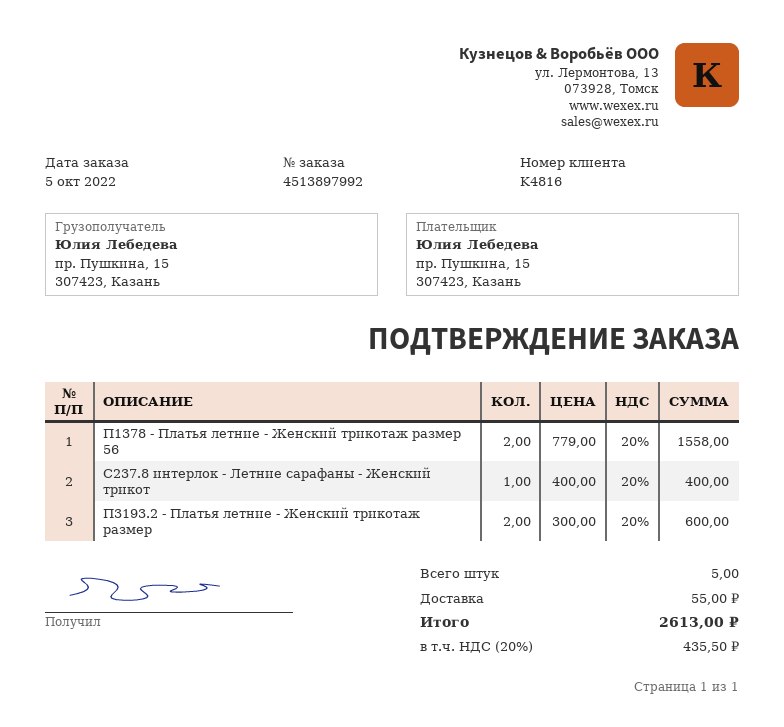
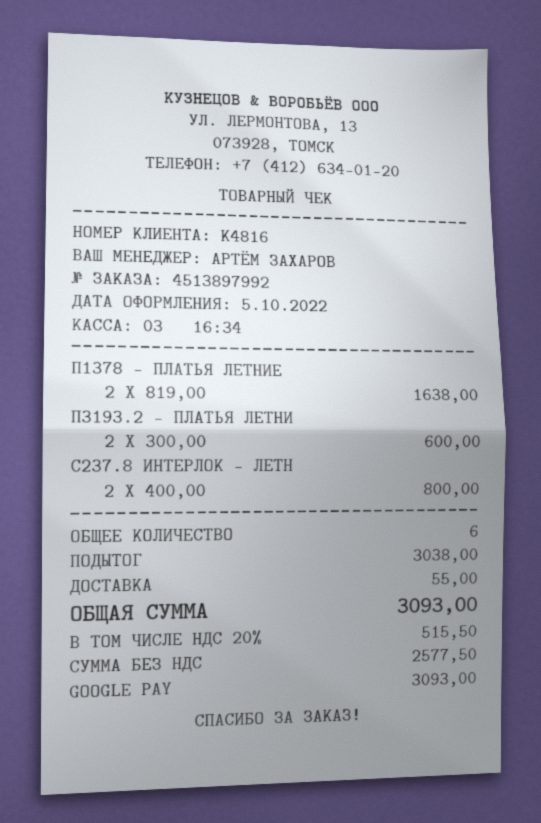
П1378 - Платья летние - Женский трикотаж размер 56: 2 x 779.00 = 1558.00 -> 2 x 819.00 = 1638.00
С237.8 интерлок - Летние сарафаны - Женский трикот: 1 x 400.00 = 400.00 -> 2 x 400.00 = 800.00
total quantity: 5 -> 6
tax: 20% = 435.50 -> 20% = 515.50
total: 2613.00 -> 3093.00

